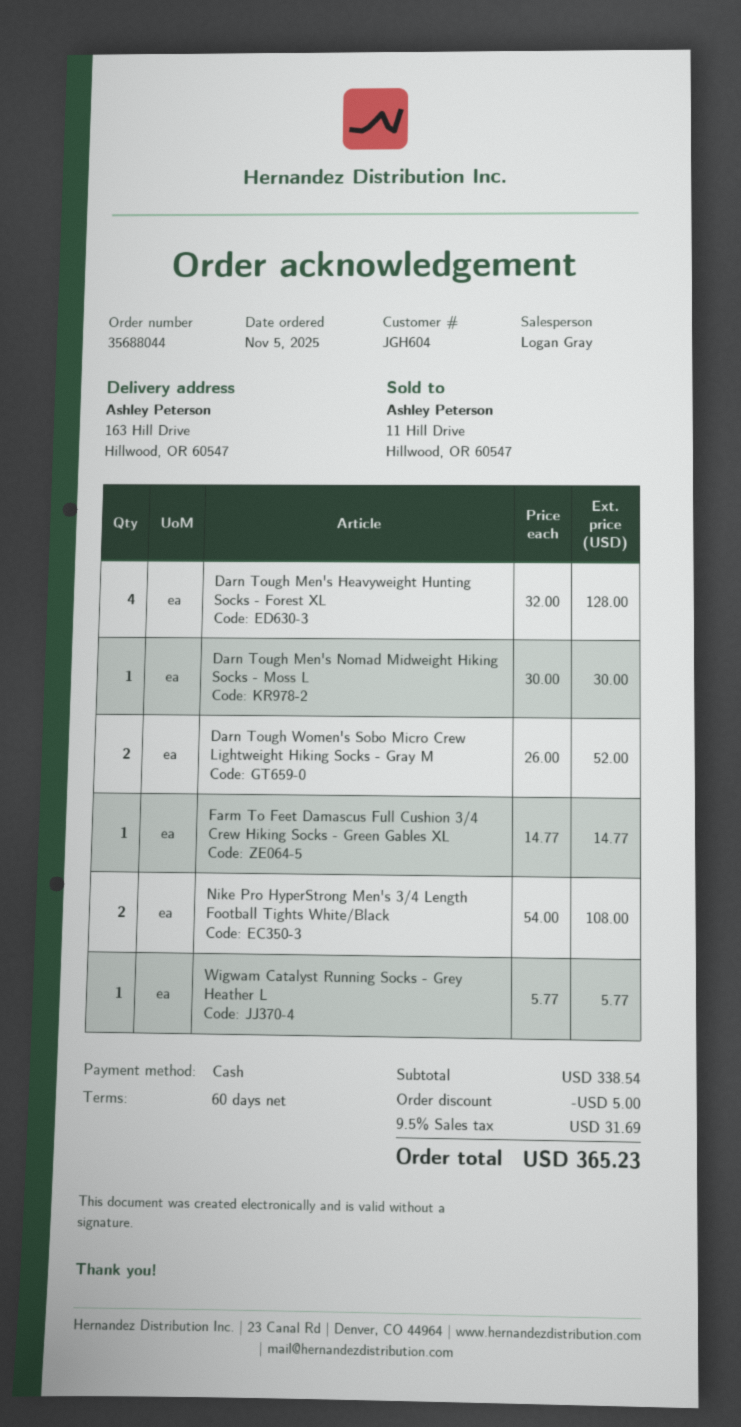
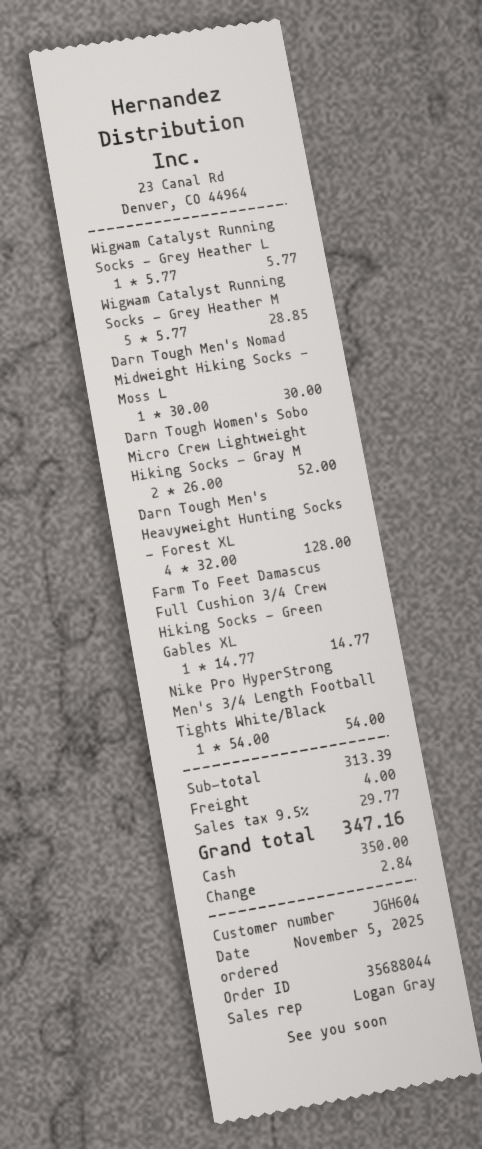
Nike Pro HyperStrong Men's 3/4 Length Football Tights White/Black: 2 x 54.00 = 108.00 -> 1 x 54.00 = 54.00
Wigwam Catalyst Running Socks - Grey Heather M: none -> 5 x 5.77 = 28.85
subtotal: 338.54 -> 313.39
discount: 5.00 -> none
shipping: none -> 4.00
tax: 9.5% = 31.69 -> 9.5% = 29.77
total: 365.23 -> 347.16

